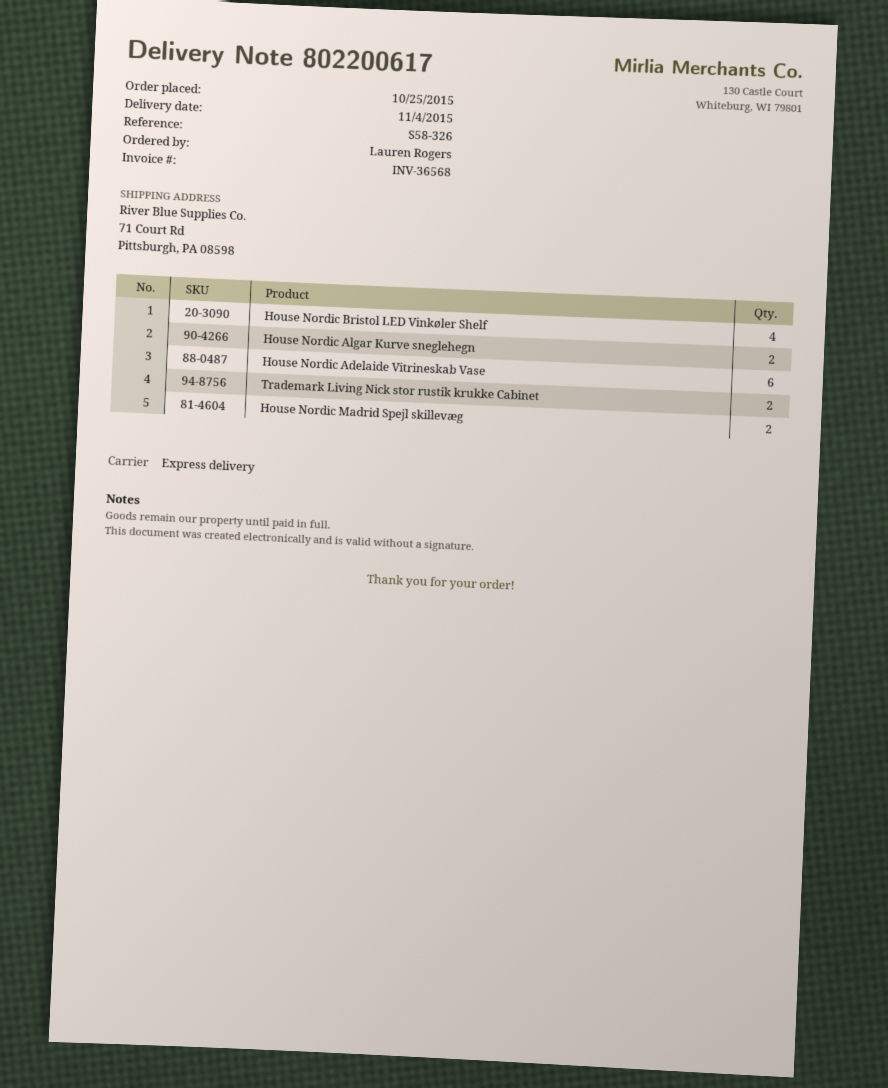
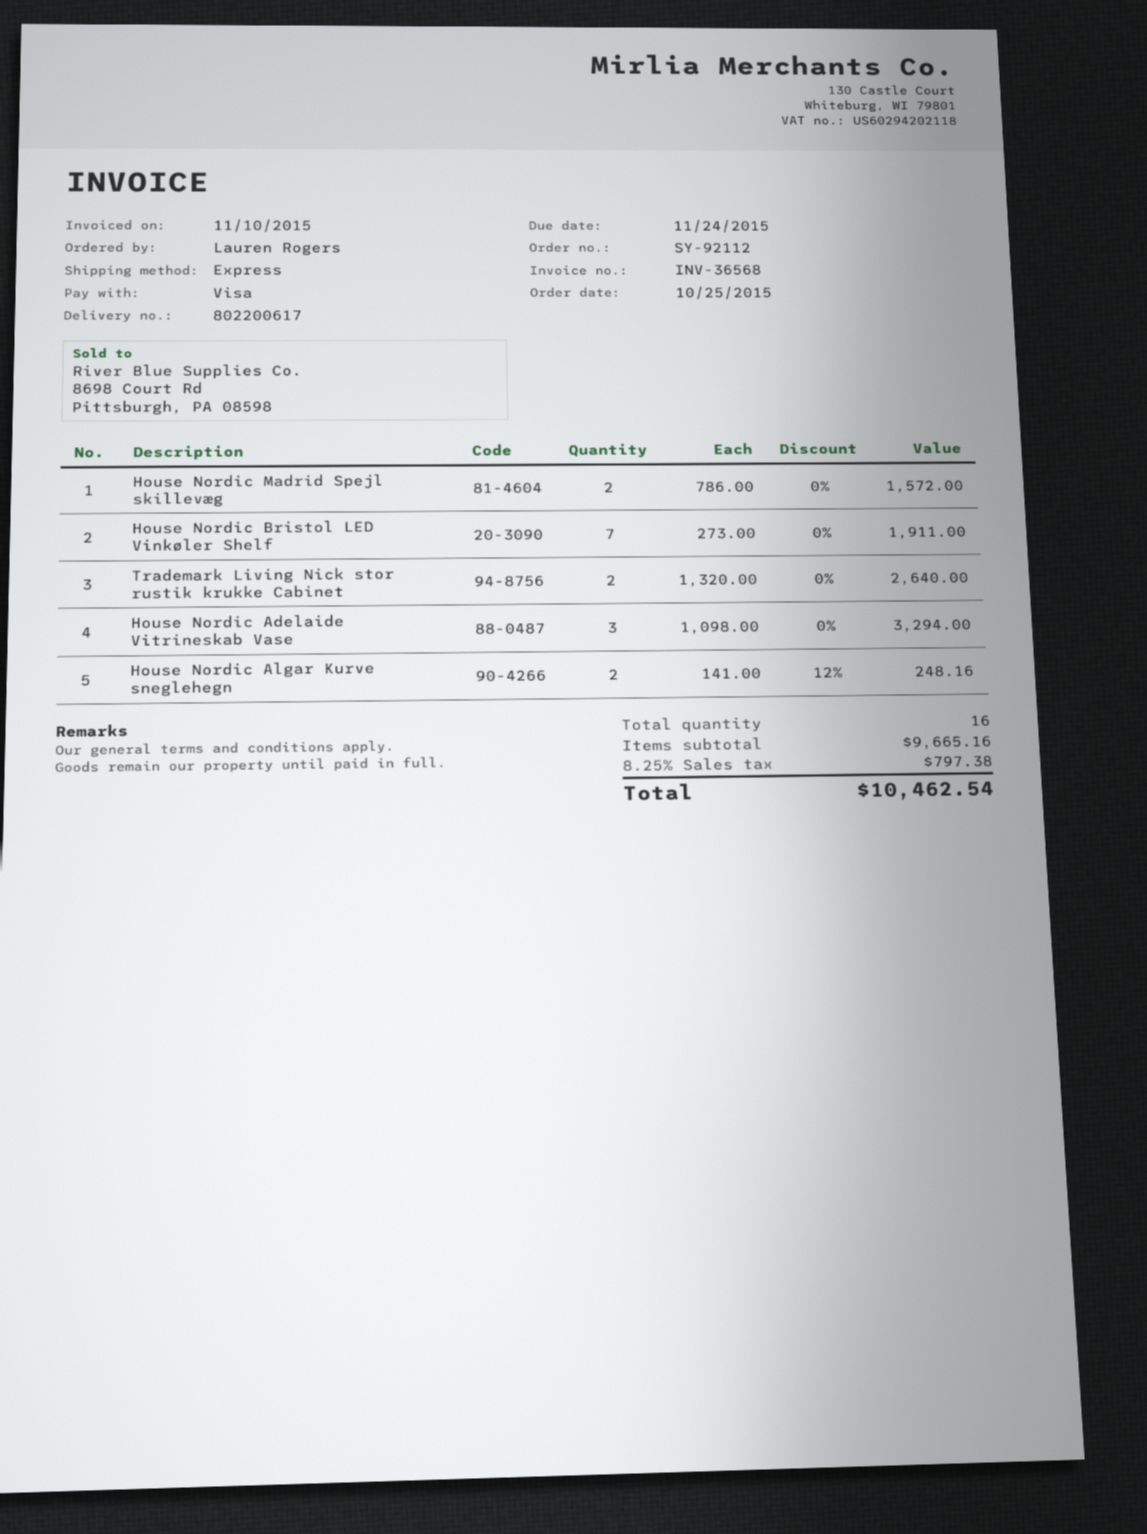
House Nordic Bristol LED Vinkøler Shelf: 4 -> 7
House Nordic Adelaide Vitrineskab Vase: 6 -> 3

